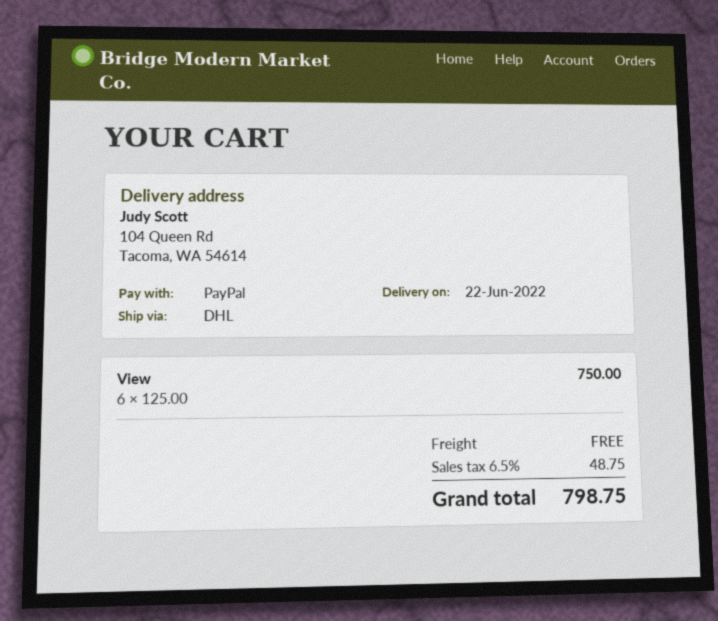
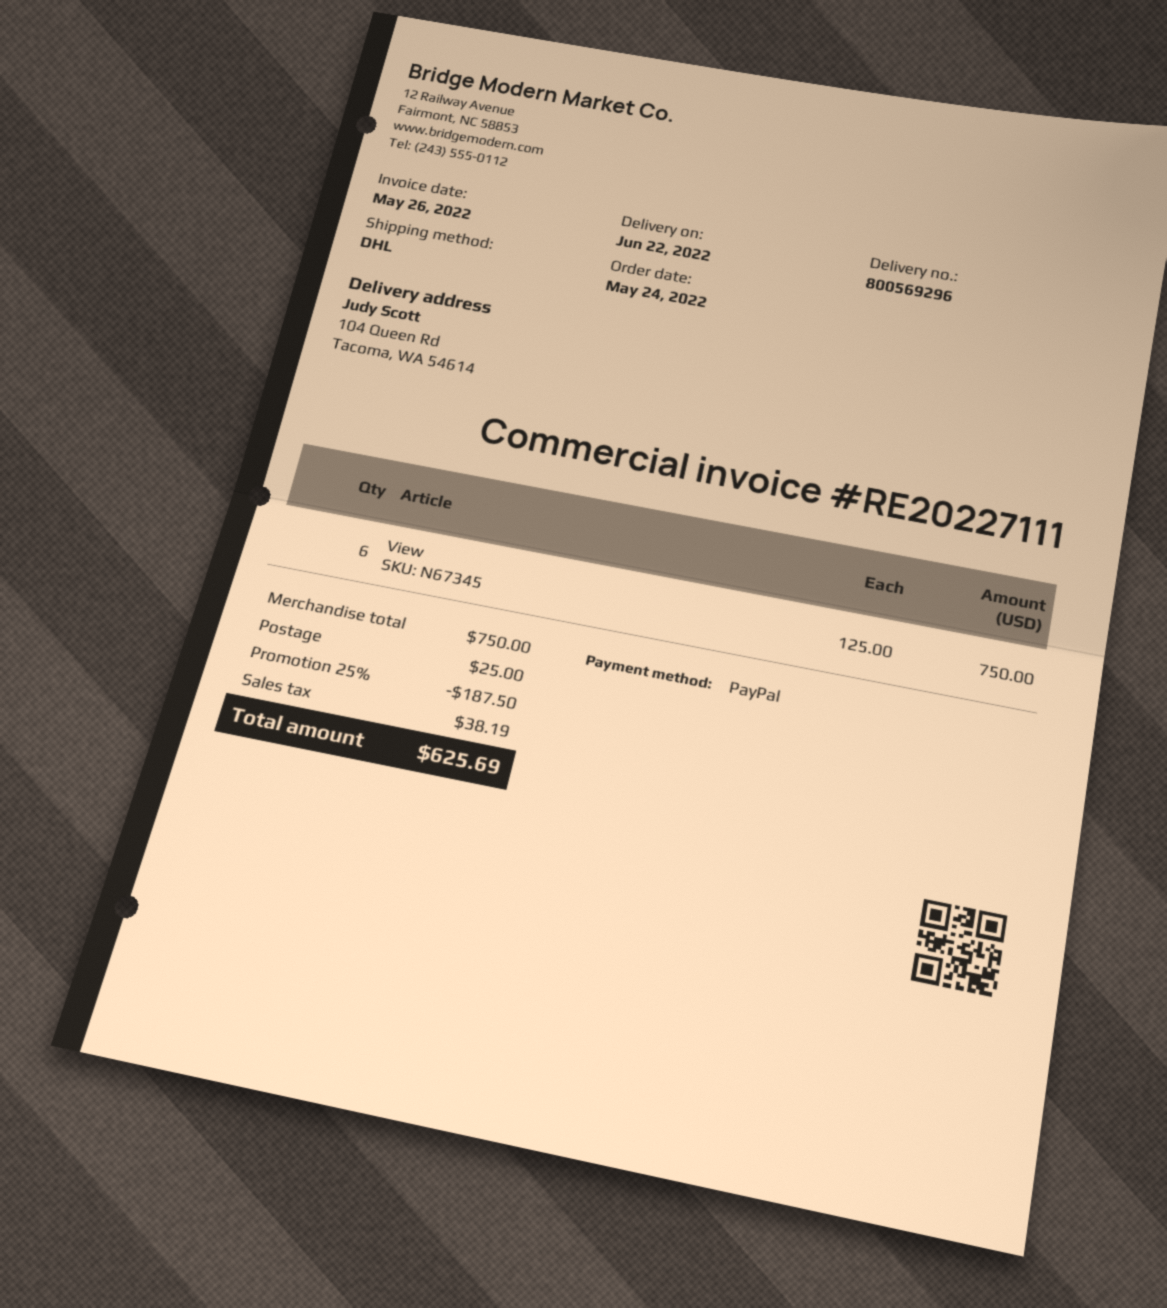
discount: none -> 25% = 187.50
shipping: 0.00 -> 25.00
tax: 48.75 -> 38.19
total: 798.75 -> 625.69

